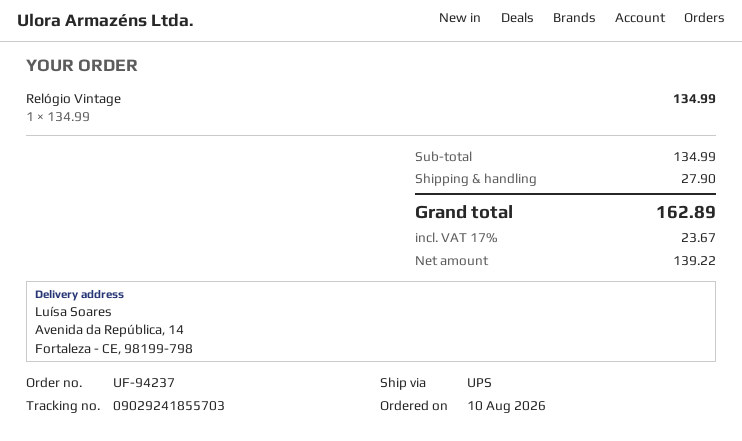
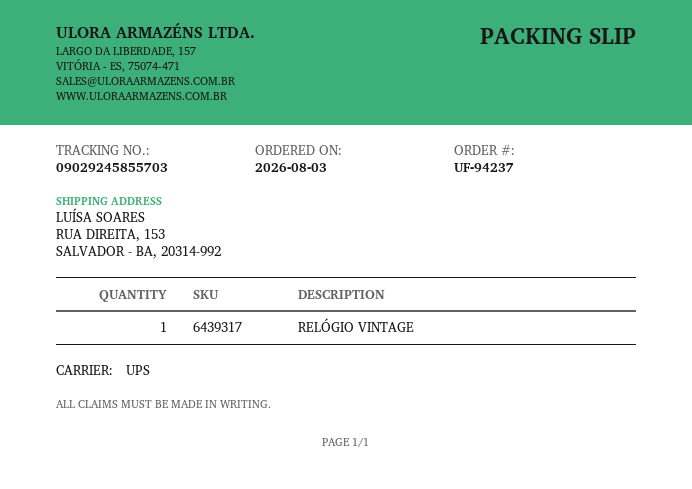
order date: 2026-08-10 -> 2026-08-03
tracking number: 09029241855703 -> 09029245855703
ship to: Avenida da República, 14, Fortaleza - CE, 98199-798 -> RUA DIREITA, 153, SALVADOR - BA, 20314-992

